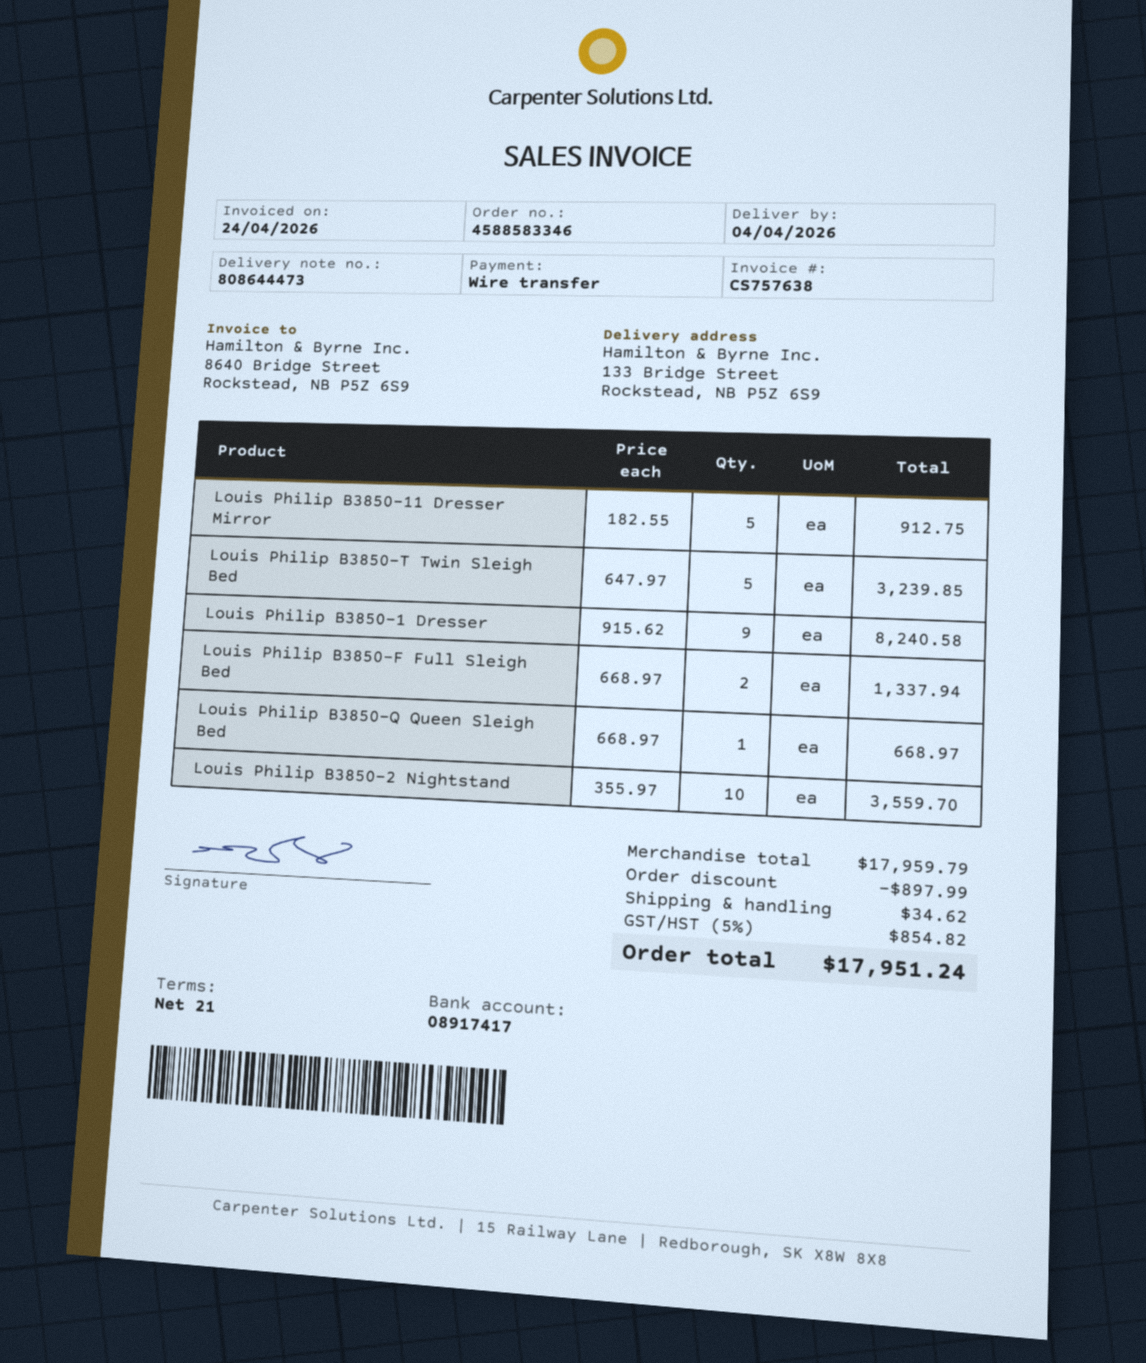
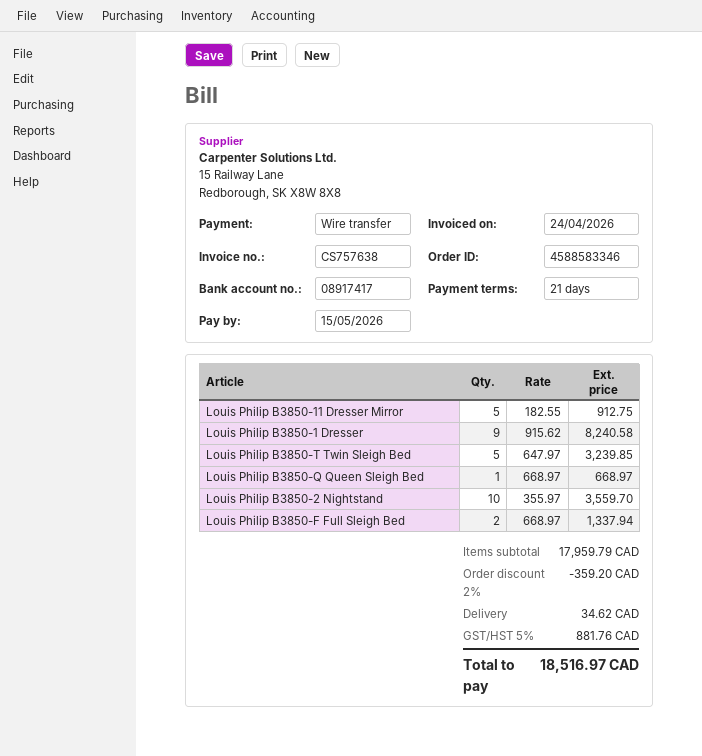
discount: 897.99 -> 359.20
tax: 5% = 854.82 -> 5% = 881.76
total: 17951.24 -> 18516.97

